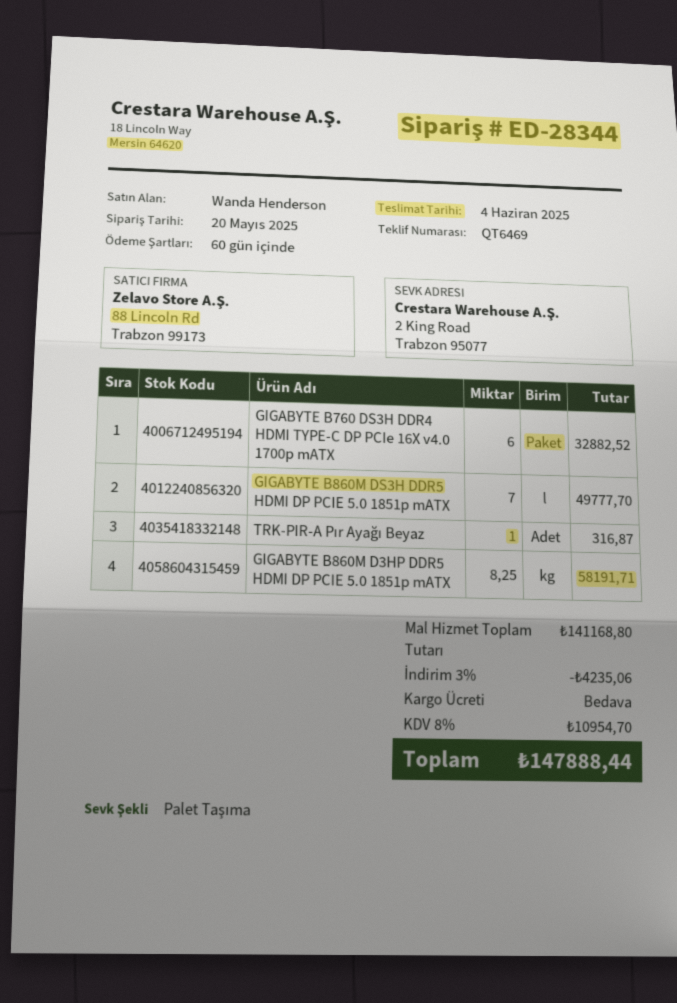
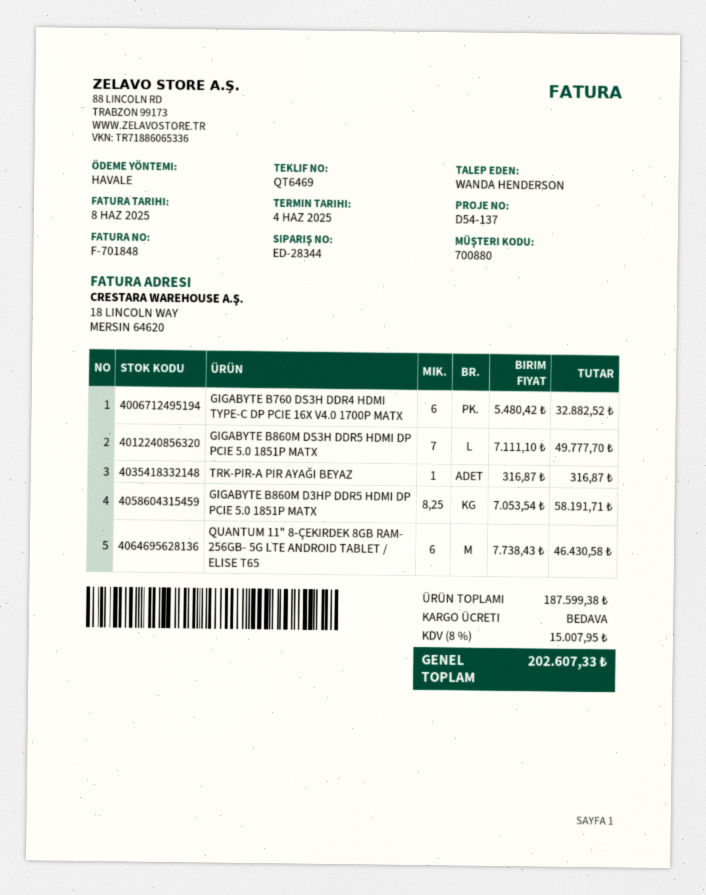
QUANTUM 11" 8-ÇEKIRDEK 8GB RAM- 256GB- 5G LTE ANDROID TABLET / ELISE T65: none -> 6 for 46430.58
subtotal: 141168.80 -> 187599.38
discount: 3% = 4235.06 -> none
tax: 8% = 10954.70 -> 8% = 15007.95
total: 147888.44 -> 202607.33

